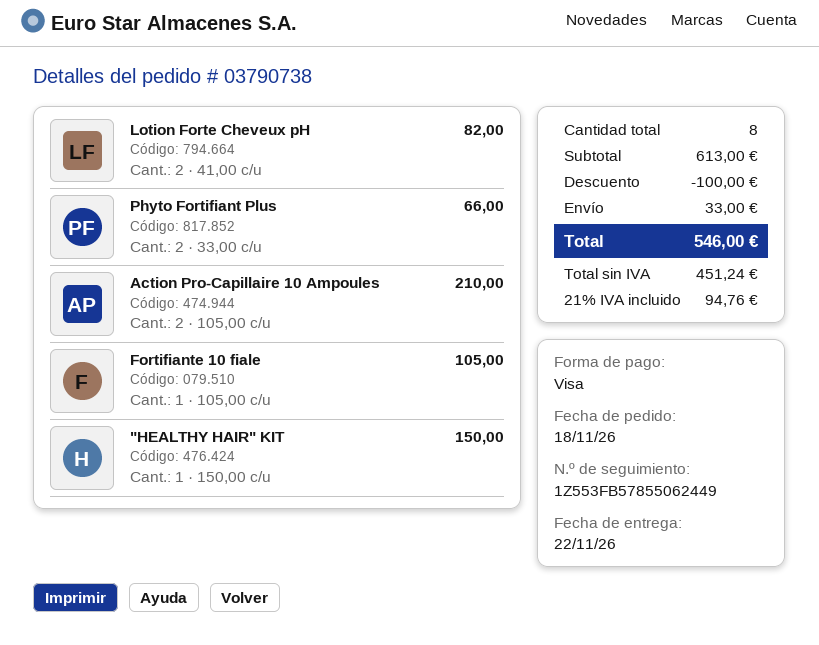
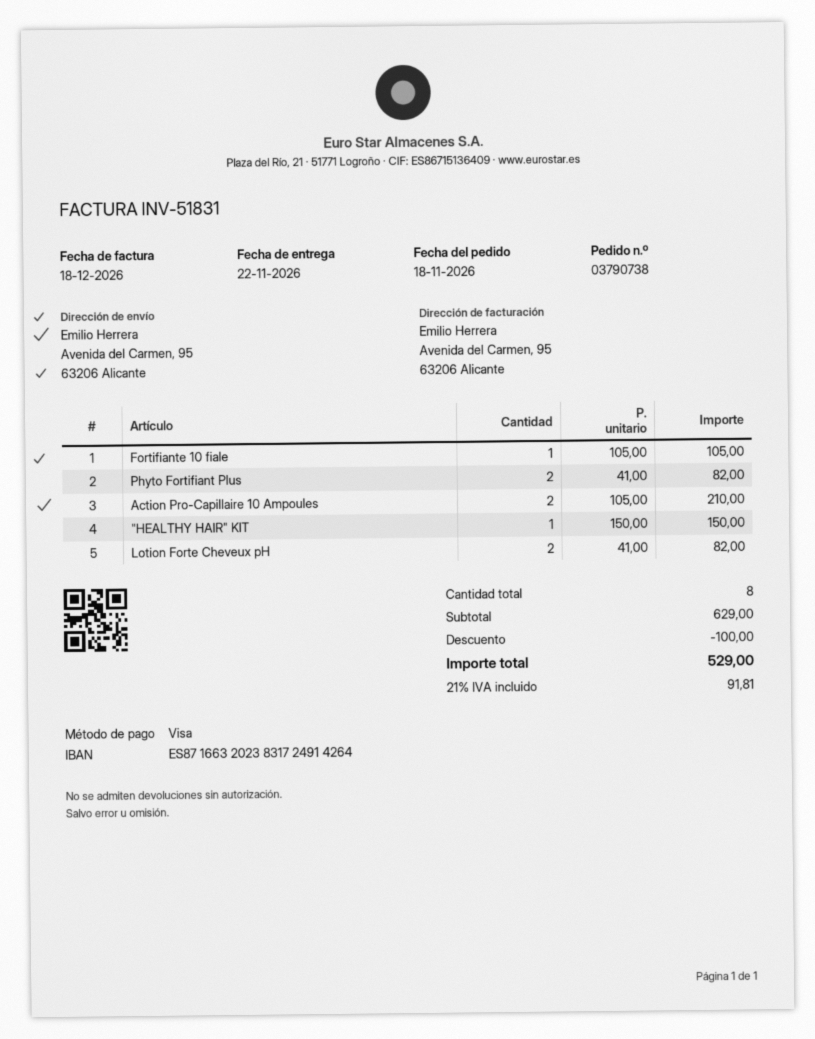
Phyto Fortifiant Plus: 2 x 33.00 = 66.00 -> 2 x 41.00 = 82.00
subtotal: 613.00 -> 629.00
shipping: 33.00 -> none
tax: 21% = 94.76 -> 21% = 91.81
total: 546.00 -> 529.00

